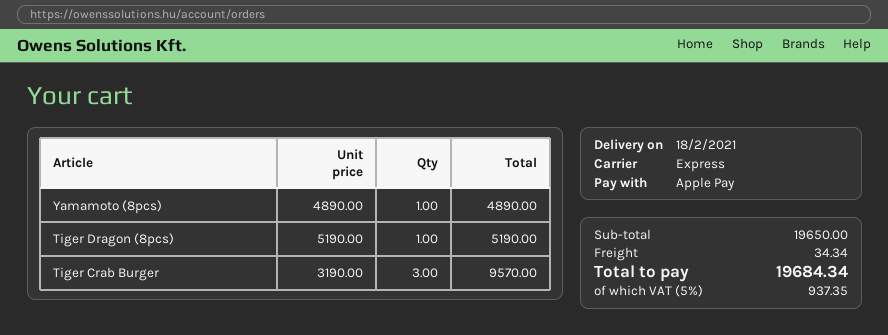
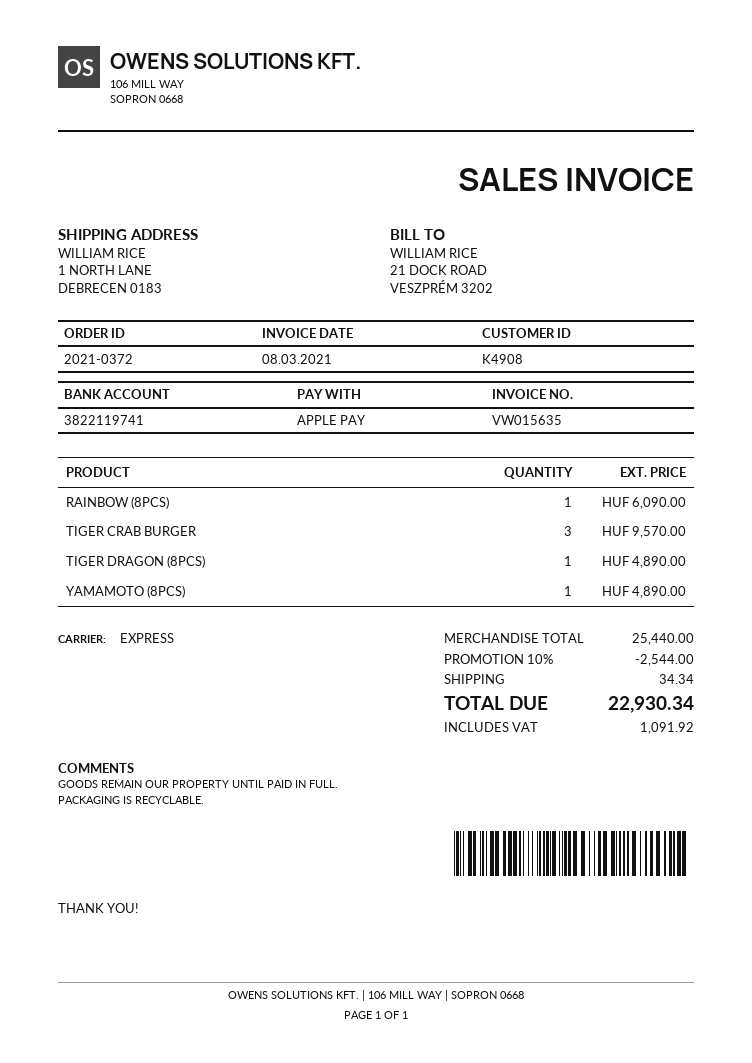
Tiger Dragon (8pcs): 1 for 5190.00 -> 1 for 4890.00
RAINBOW (8PCS): none -> 1 for 6090.00
subtotal: 19650.00 -> 25440.00
discount: none -> 10% = 2544.00
tax: 937.35 -> 1091.92
total: 19684.34 -> 22930.34

